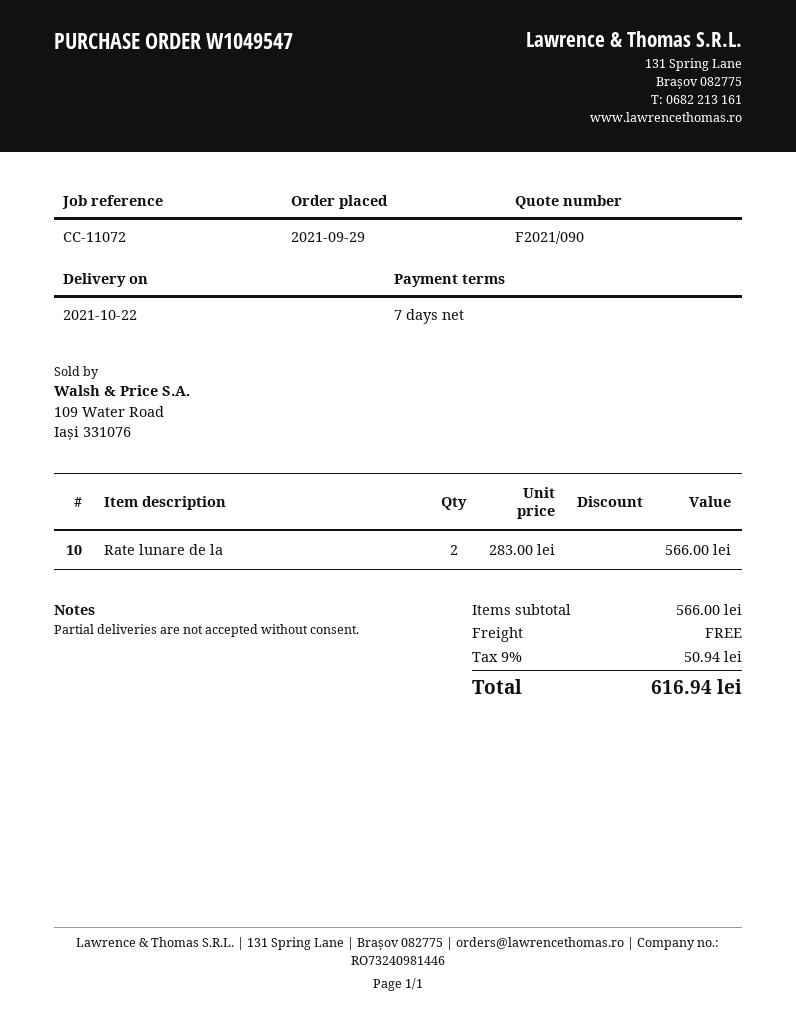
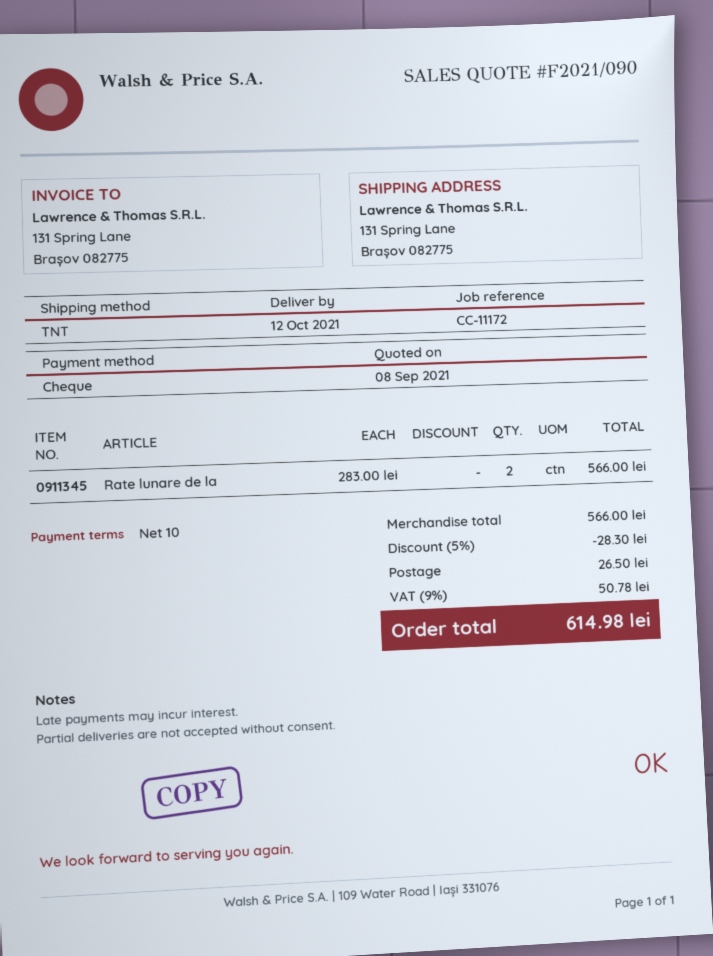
delivery date: 2021-10-22 -> 2021-10-12
payment terms: 7 days -> 10 days
reference: CC-11072 -> CC-11172
discount: none -> 5% = 28.30
shipping: 0.00 -> 26.50
tax: 9% = 50.94 -> 9% = 50.78
total: 616.94 -> 614.98

